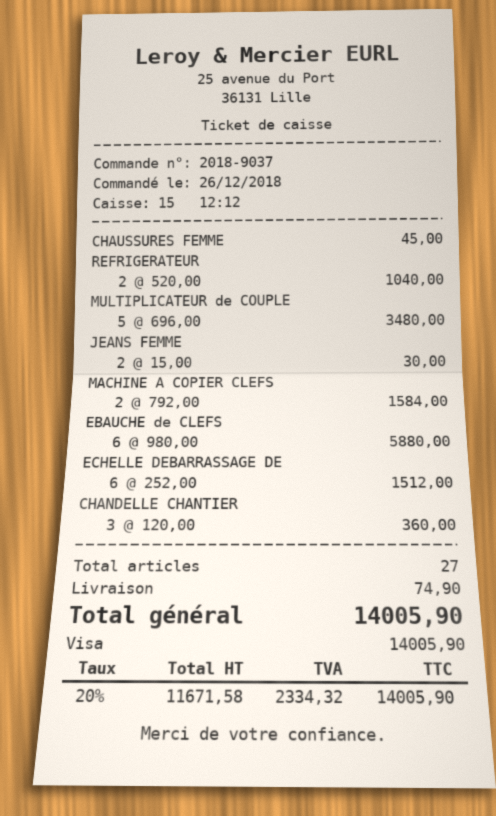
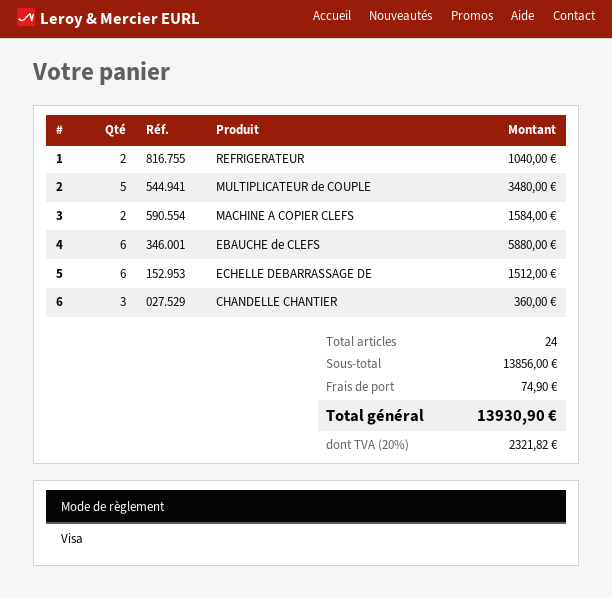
CHAUSSURES FEMME: 1 for 45.00 -> none
JEANS FEMME: 2 for 30.00 -> none
total quantity: 27 -> 24
tax: 20% = 2334.32 -> 20% = 2321.82
total: 14005.90 -> 13930.90

